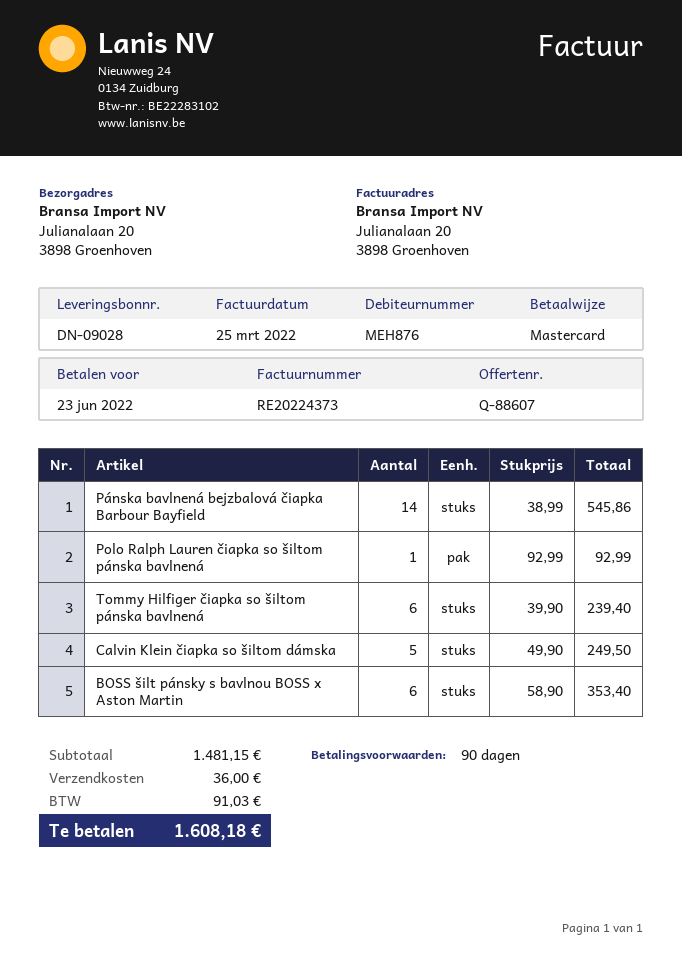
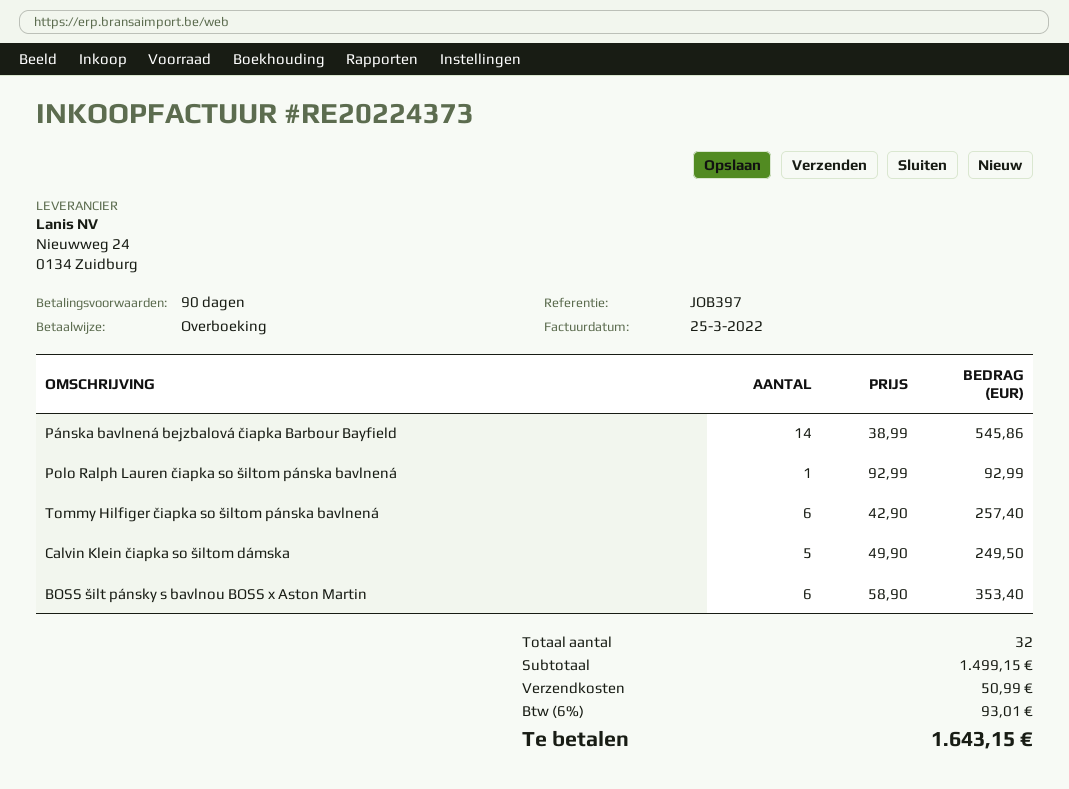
payment method: Mastercard -> bank transfer
Tommy Hilfiger čiapka so šiltom pánska bavlnená: 6 x 39.90 = 239.40 -> 6 x 42.90 = 257.40
subtotal: 1481.15 -> 1499.15
shipping: 36.00 -> 50.99
tax: 91.03 -> 93.01
total: 1608.18 -> 1643.15

